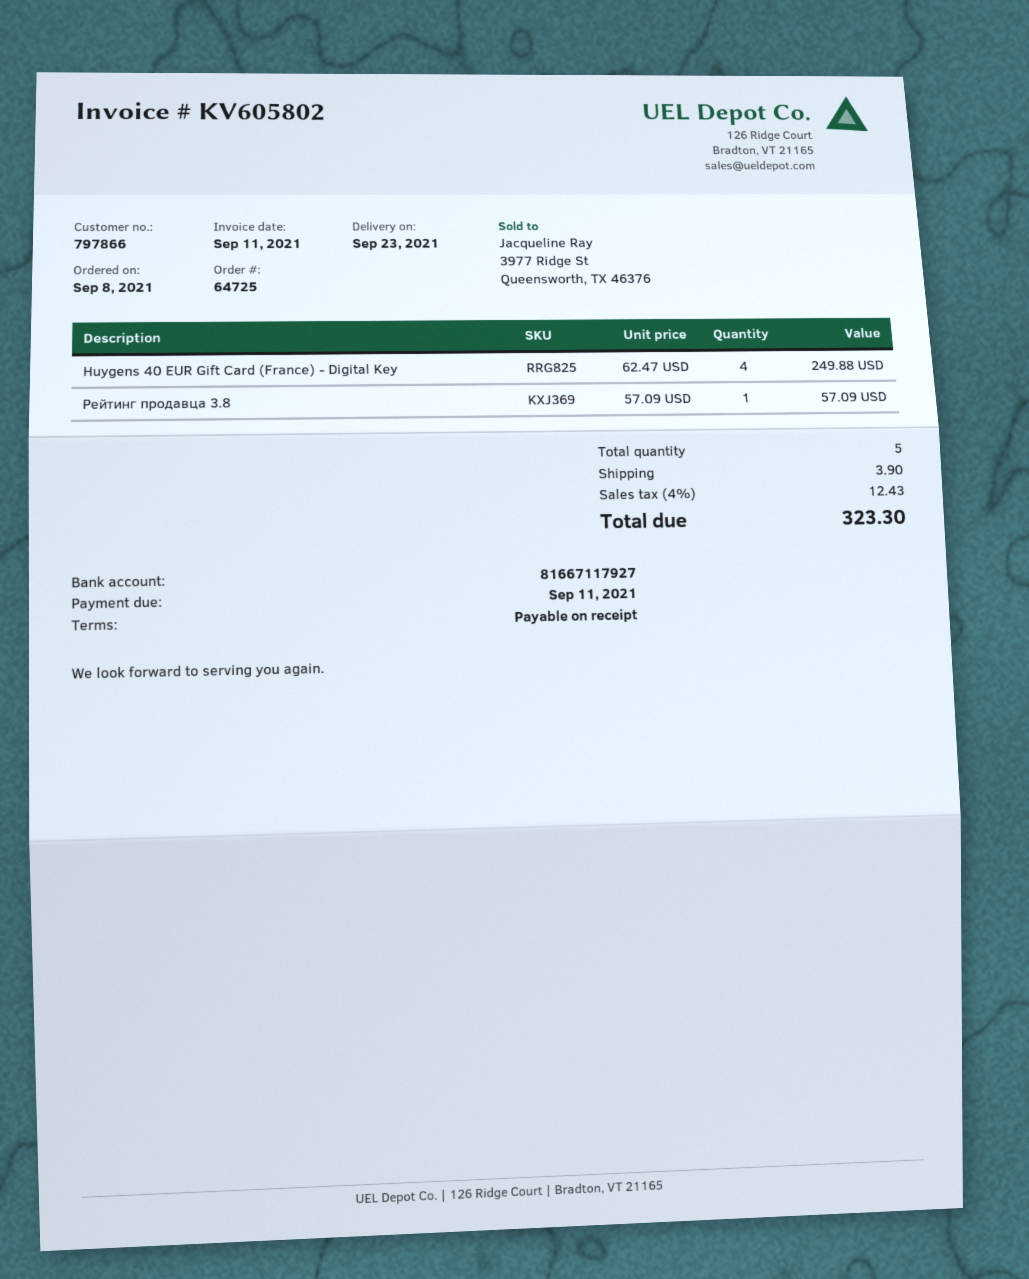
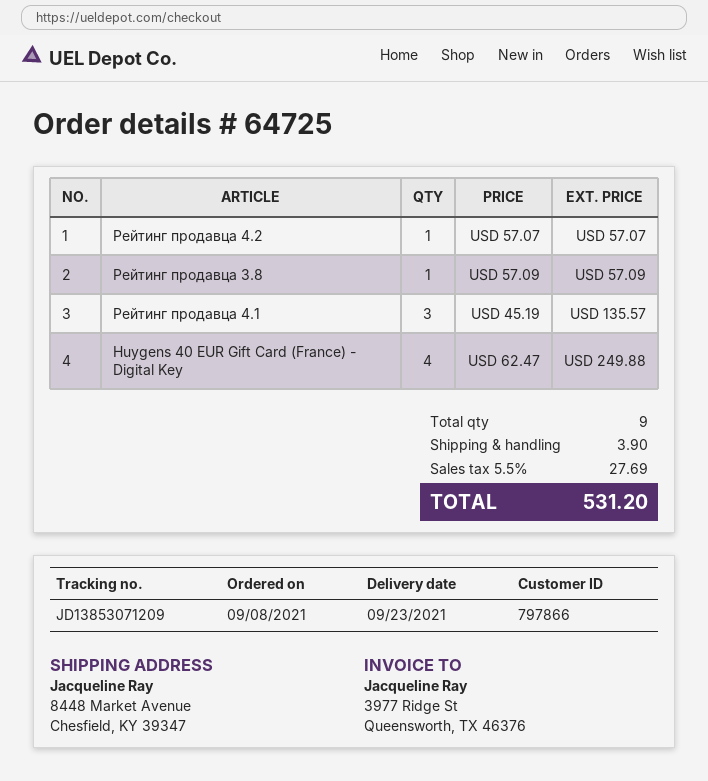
Рейтинг продавца 4.2: none -> 1 x 57.07 = 57.07
Рейтинг продавца 4.1: none -> 3 x 45.19 = 135.57
total quantity: 5 -> 9
tax: 4% = 12.43 -> 5.5% = 27.69
total: 323.30 -> 531.20

